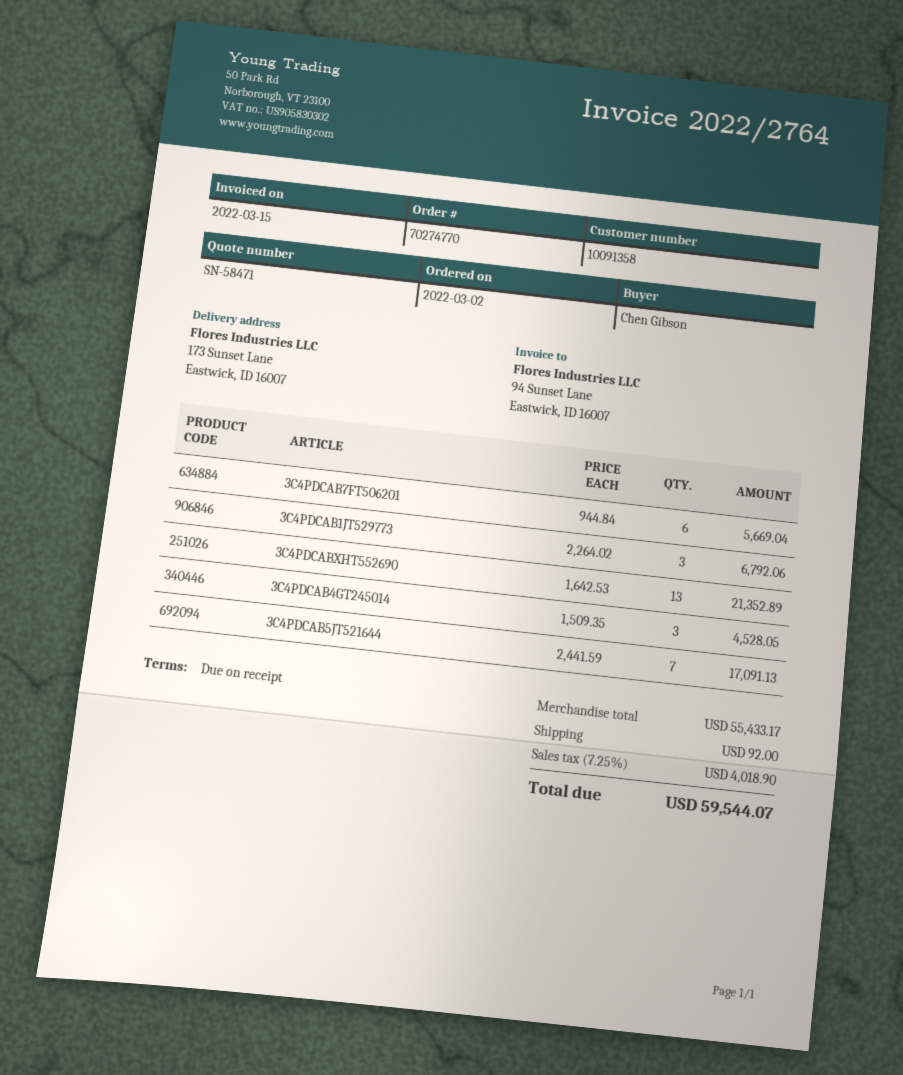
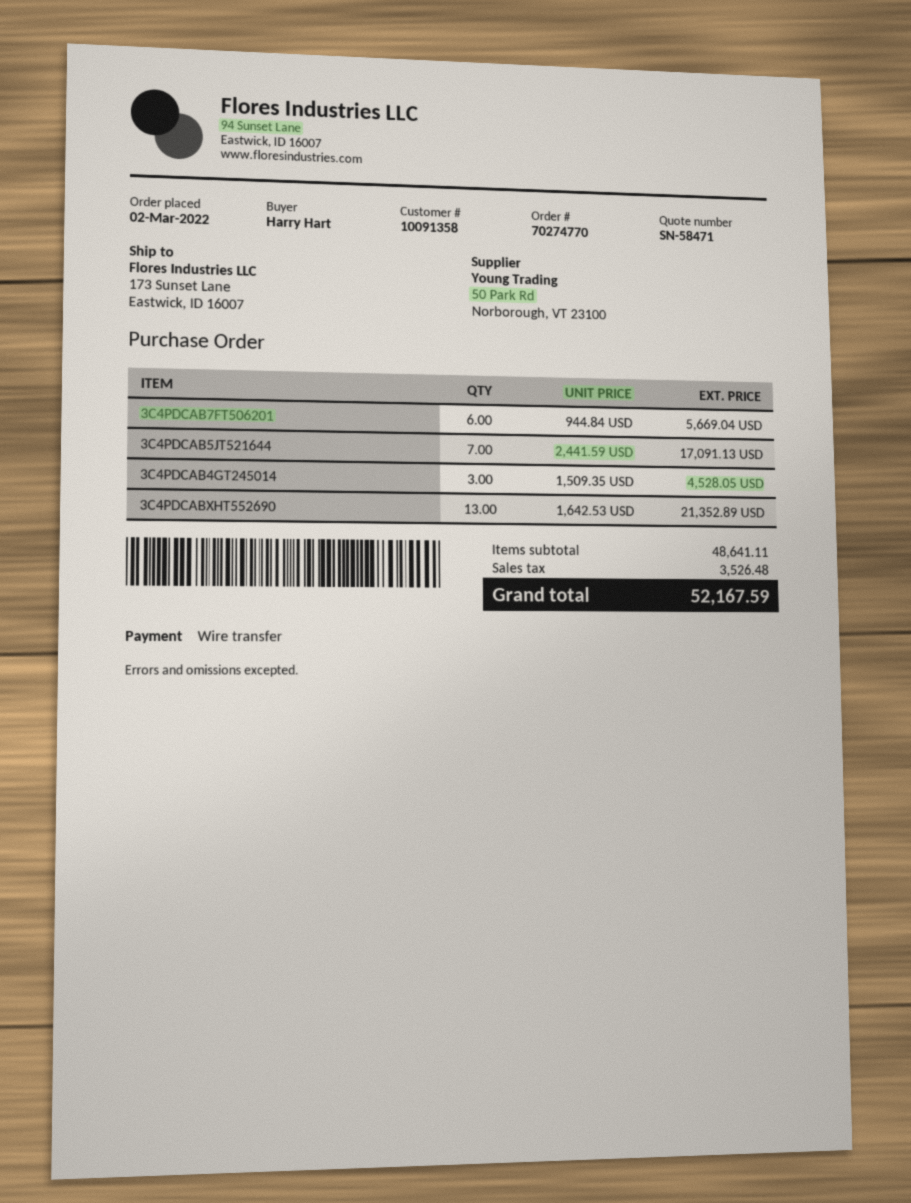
ordered by: Chen Gibson -> Harry Hart
3C4PDCAB1JT529773: 3 x 2264.02 = 6792.06 -> none
subtotal: 55433.17 -> 48641.11
shipping: 92.00 -> none
tax: 4018.90 -> 3526.48
total: 59544.07 -> 52167.59

